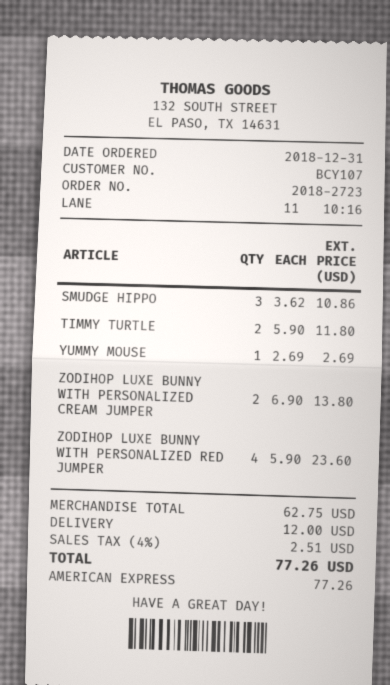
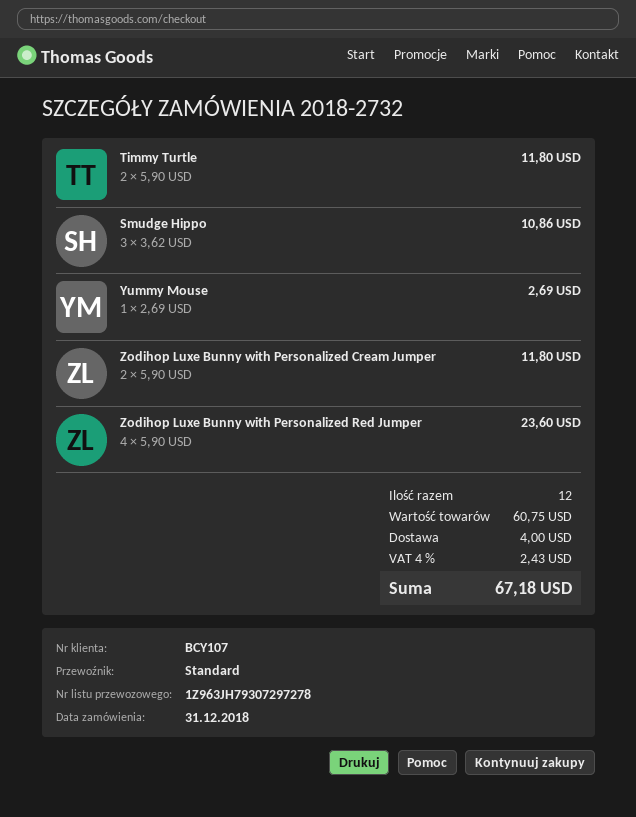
order number: 2018-2723 -> 2018-2732
ZODIHOP LUXE BUNNY WITH PERSONALIZED CREAM JUMPER: 2 x 6.90 = 13.80 -> 2 x 5.90 = 11.80
subtotal: 62.75 -> 60.75
shipping: 12.00 -> 4.00
tax: 4% = 2.51 -> 4% = 2.43
total: 77.26 -> 67.18

